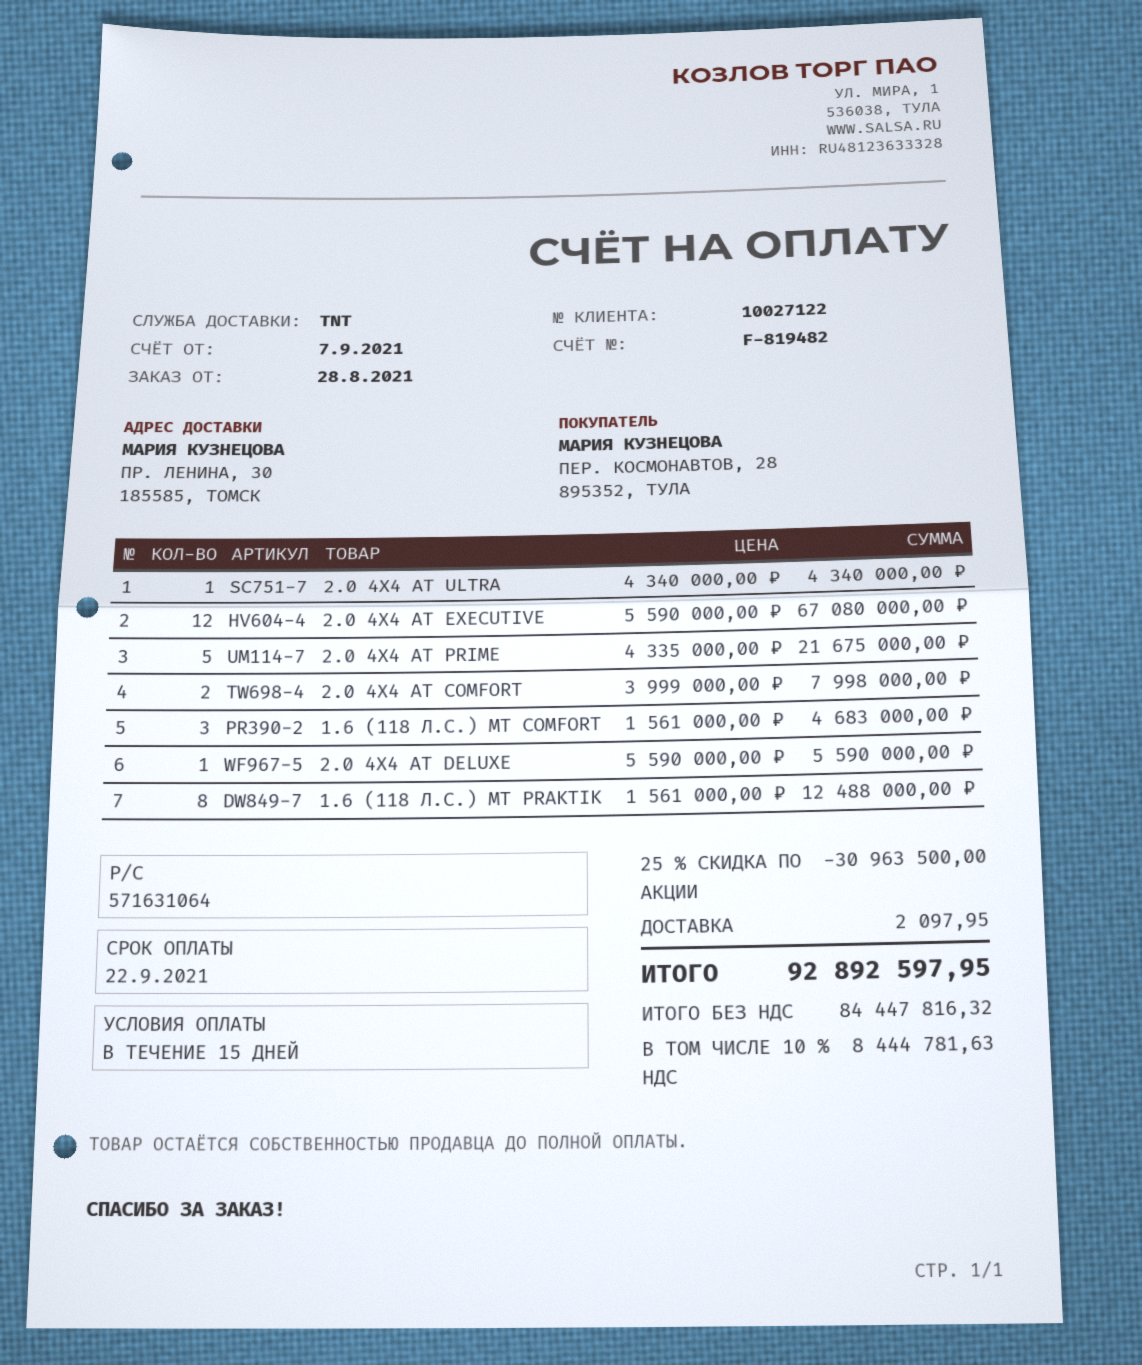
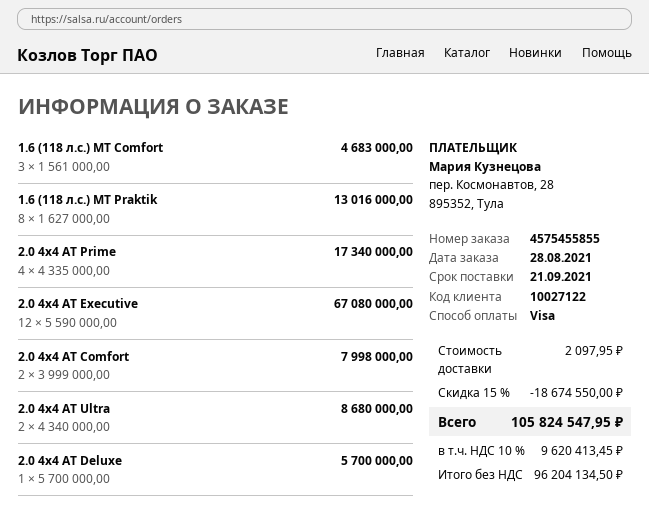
2.0 4X4 AT ULTRA: 1 x 4340000.00 = 4340000.00 -> 2 x 4340000.00 = 8680000.00
2.0 4X4 AT PRIME: 5 x 4335000.00 = 21675000.00 -> 4 x 4335000.00 = 17340000.00
2.0 4X4 AT DELUXE: 1 x 5590000.00 = 5590000.00 -> 1 x 5700000.00 = 5700000.00
1.6 (118 Л.С.) MT PRAKTIK: 8 x 1561000.00 = 12488000.00 -> 8 x 1627000.00 = 13016000.00
discount: 25% = 30963500.00 -> 15% = 18674550.00
net: 84447816.32 -> 96204134.50
tax: 10% = 8444781.63 -> 10% = 9620413.45
total: 92892597.95 -> 105824547.95

